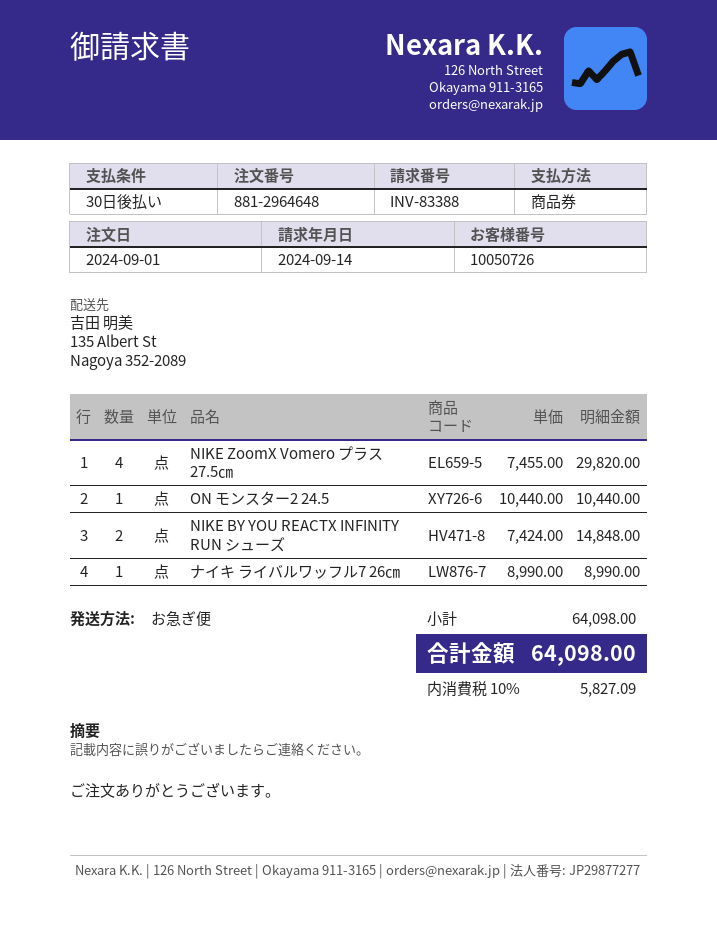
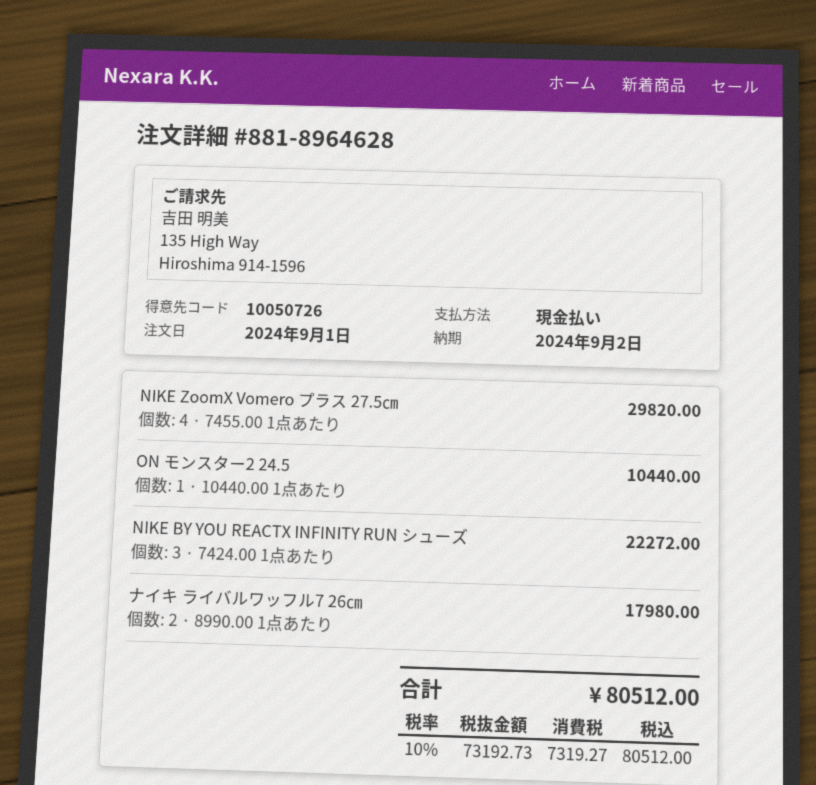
order number: 881-2964648 -> 881-8964628
payment method: gift card -> cash
NIKE BY YOU REACTX INFINITY RUN シューズ: 2 x 7424.00 = 14848.00 -> 3 x 7424.00 = 22272.00
ナイキ ライバルワッフル7 26㎝: 1 x 8990.00 = 8990.00 -> 2 x 8990.00 = 17980.00
tax: 10% = 5827.09 -> 10% = 7319.27
total: 64098.00 -> 80512.00

